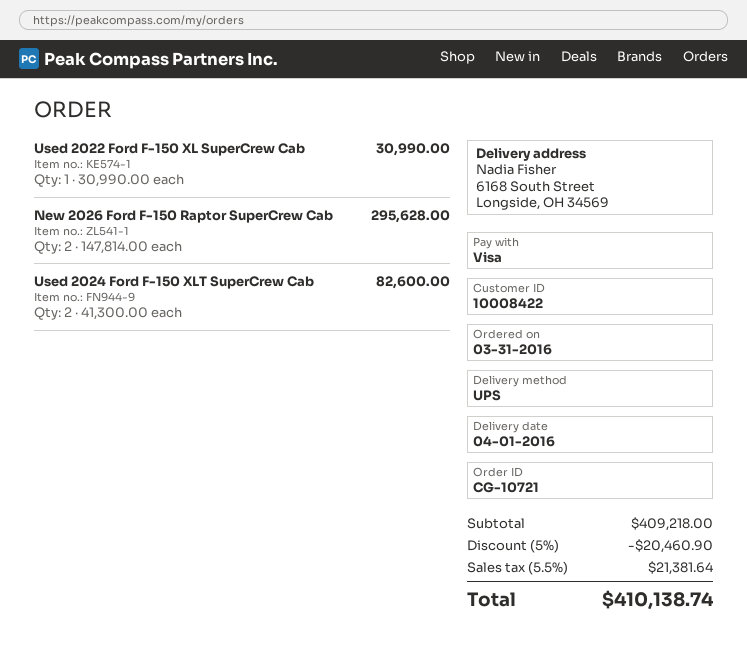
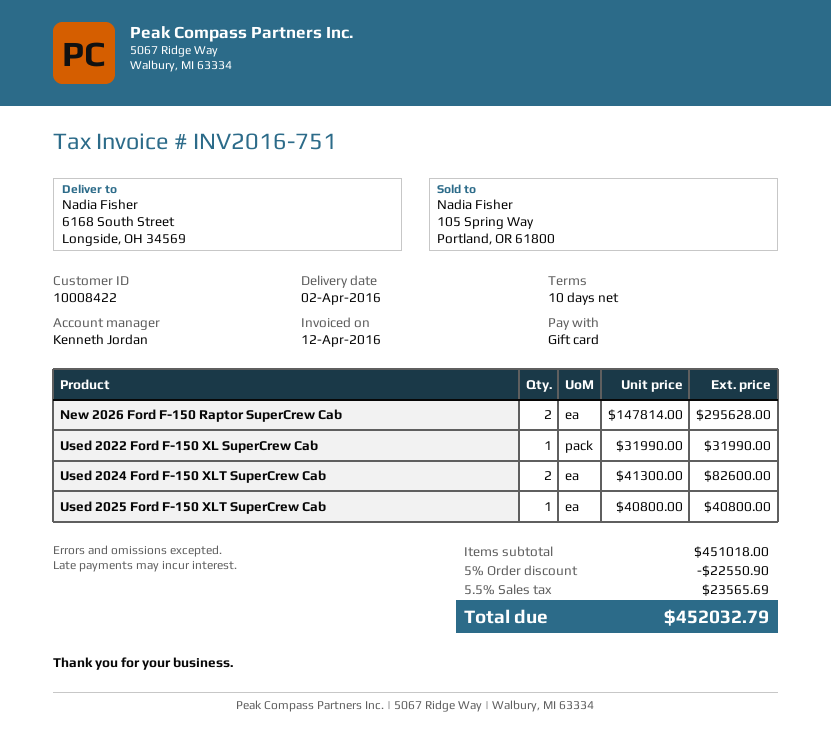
delivery date: 2016-04-01 -> 2016-04-02
payment method: Visa -> gift card
Used 2022 Ford F-150 XL SuperCrew Cab: 1 x 30990.00 = 30990.00 -> 1 x 31990.00 = 31990.00
Used 2025 Ford F-150 XLT SuperCrew Cab: none -> 1 x 40800.00 = 40800.00
subtotal: 409218.00 -> 451018.00
discount: 5% = 20460.90 -> 5% = 22550.90
tax: 5.5% = 21381.64 -> 5.5% = 23565.69
total: 410138.74 -> 452032.79

